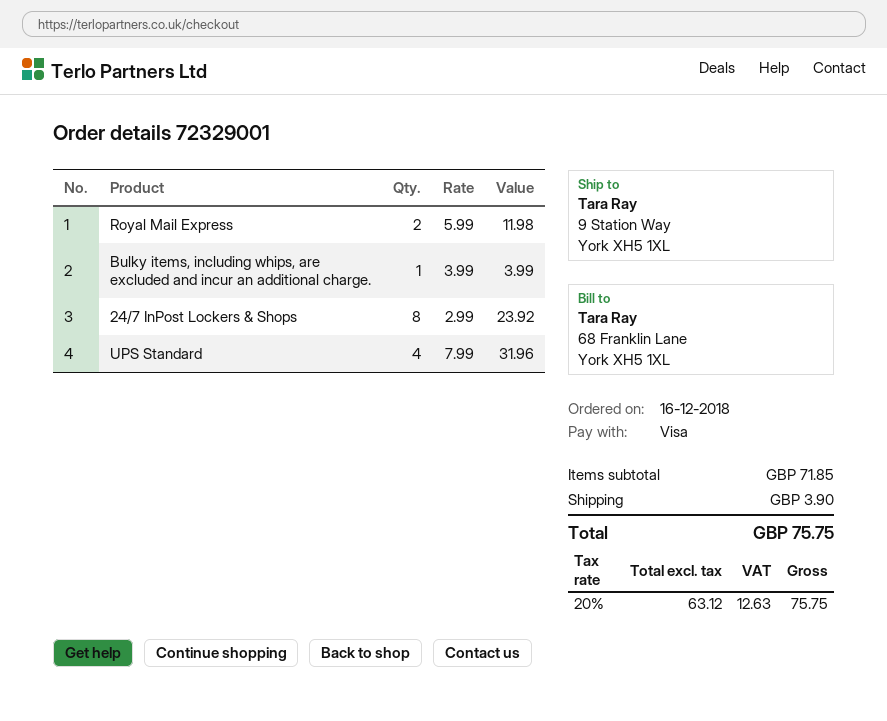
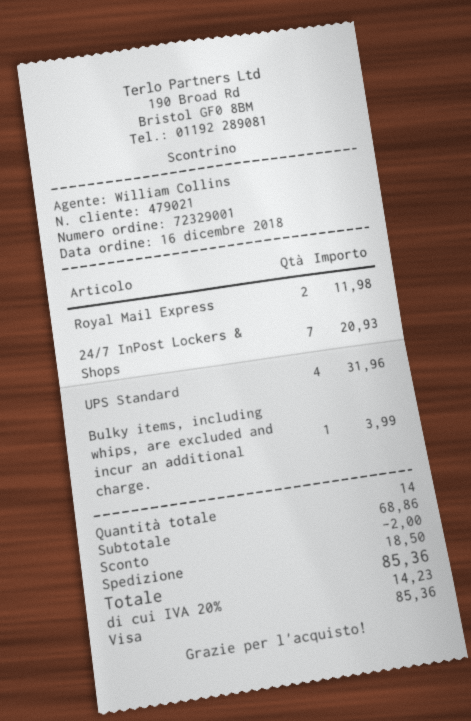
24/7 InPost Lockers & Shops: 8 for 23.92 -> 7 for 20.93
subtotal: 71.85 -> 68.86
discount: none -> 2.00
shipping: 3.90 -> 18.50
tax: 20% = 12.63 -> 20% = 14.23
total: 75.75 -> 85.36

